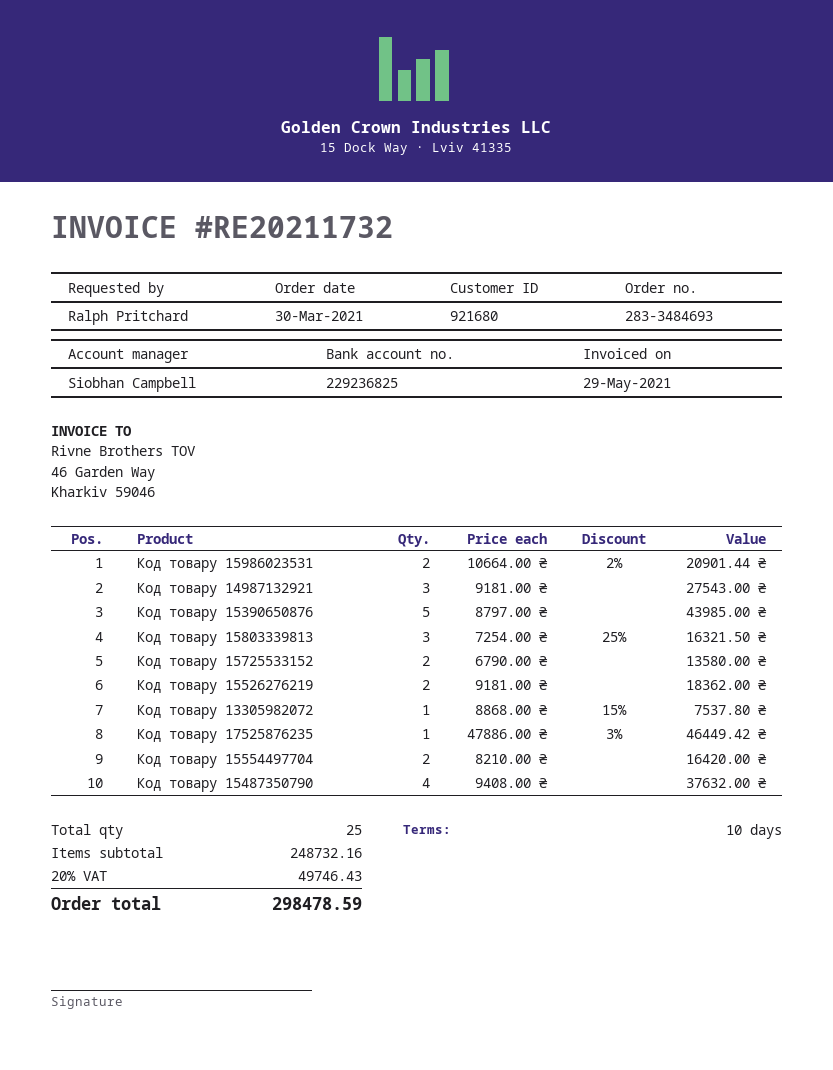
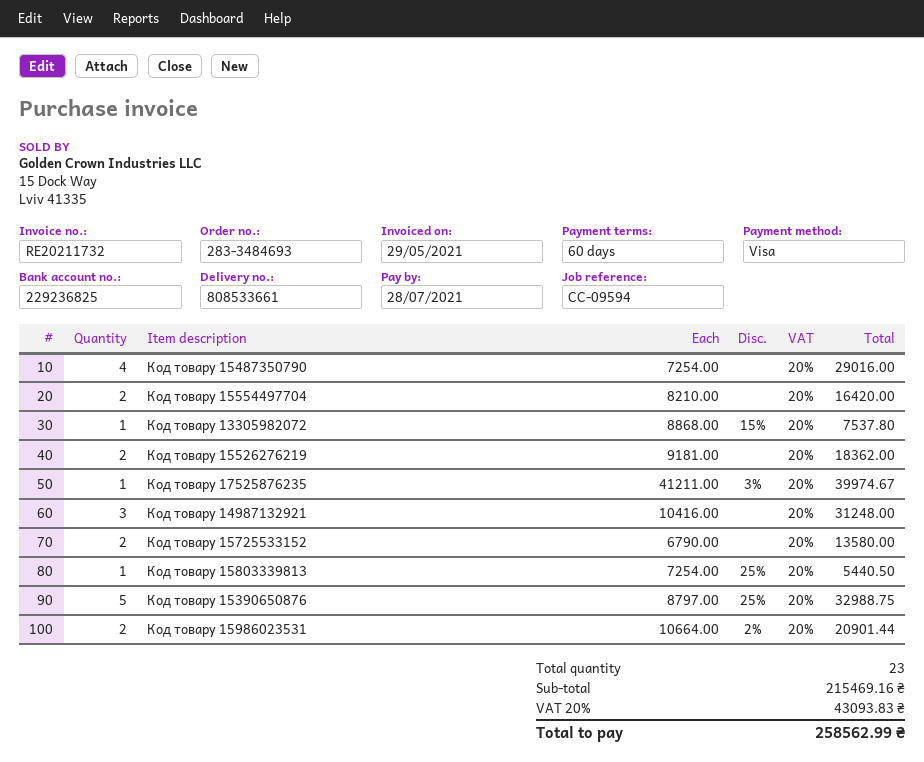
payment terms: 10 days -> 60 days
Код товару 14987132921: 3 x 9181.00 = 27543.00 -> 3 x 10416.00 = 31248.00
Код товару 15390650876: 5 x 8797.00 = 43985.00 -> 5 x 8797.00 - 25% = 32988.75
Код товару 15803339813: 3 x 7254.00 - 25% = 16321.50 -> 1 x 7254.00 - 25% = 5440.50
Код товару 17525876235: 1 x 47886.00 - 3% = 46449.42 -> 1 x 41211.00 - 3% = 39974.67
Код товару 15487350790: 4 x 9408.00 = 37632.00 -> 4 x 7254.00 = 29016.00
total quantity: 25 -> 23
subtotal: 248732.16 -> 215469.16
tax: 20% = 49746.43 -> 20% = 43093.83
total: 298478.59 -> 258562.99

